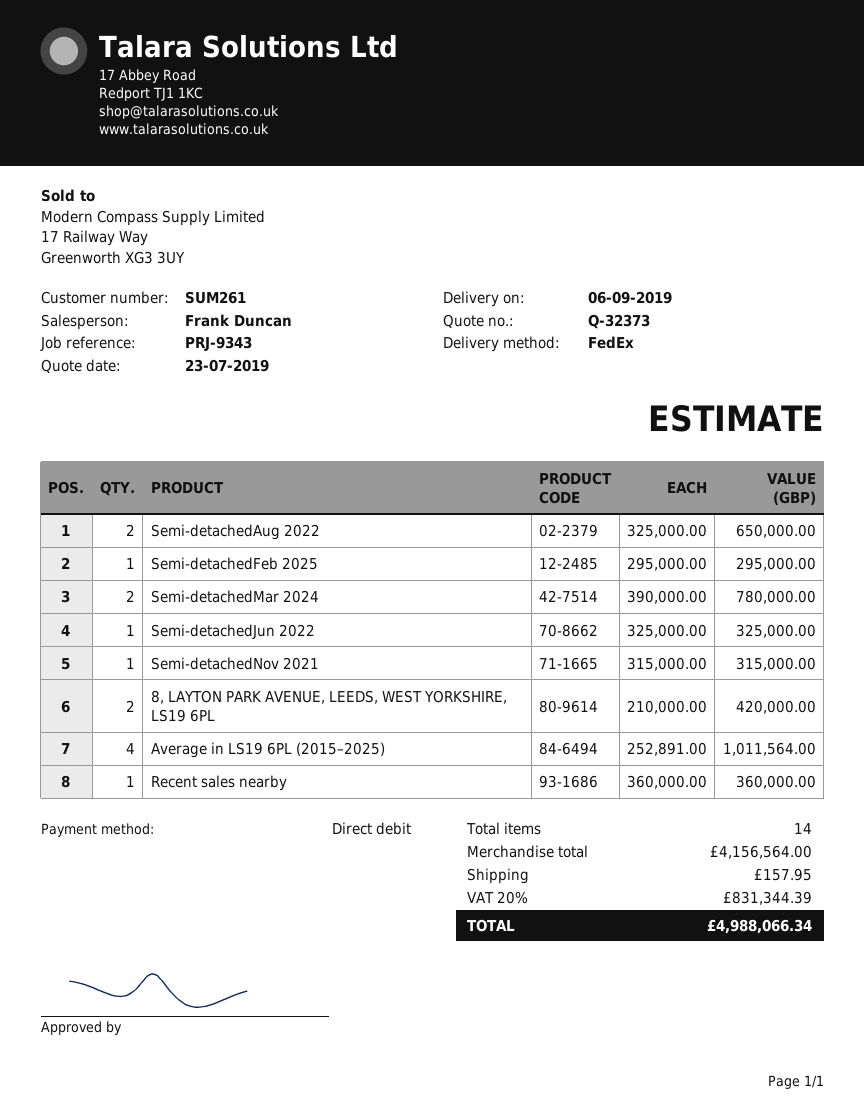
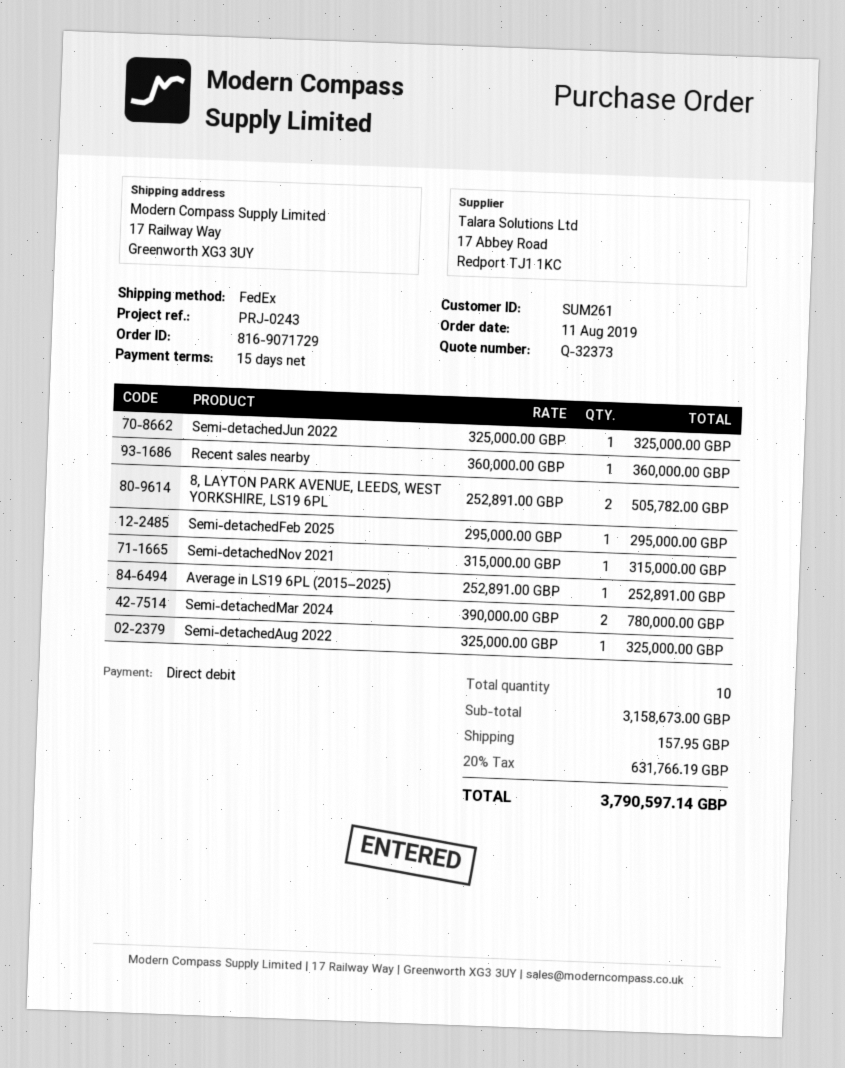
reference: PRJ-9343 -> PRJ-0243
Semi-detachedAug 2022: 2 x 325000.00 = 650000.00 -> 1 x 325000.00 = 325000.00
8, LAYTON PARK AVENUE, LEEDS, WEST YORKSHIRE, LS19 6PL: 2 x 210000.00 = 420000.00 -> 2 x 252891.00 = 505782.00
Average in LS19 6PL (2015–2025): 4 x 252891.00 = 1011564.00 -> 1 x 252891.00 = 252891.00
total quantity: 14 -> 10
subtotal: 4156564.00 -> 3158673.00
tax: 20% = 831344.39 -> 20% = 631766.19
total: 4988066.34 -> 3790597.14

